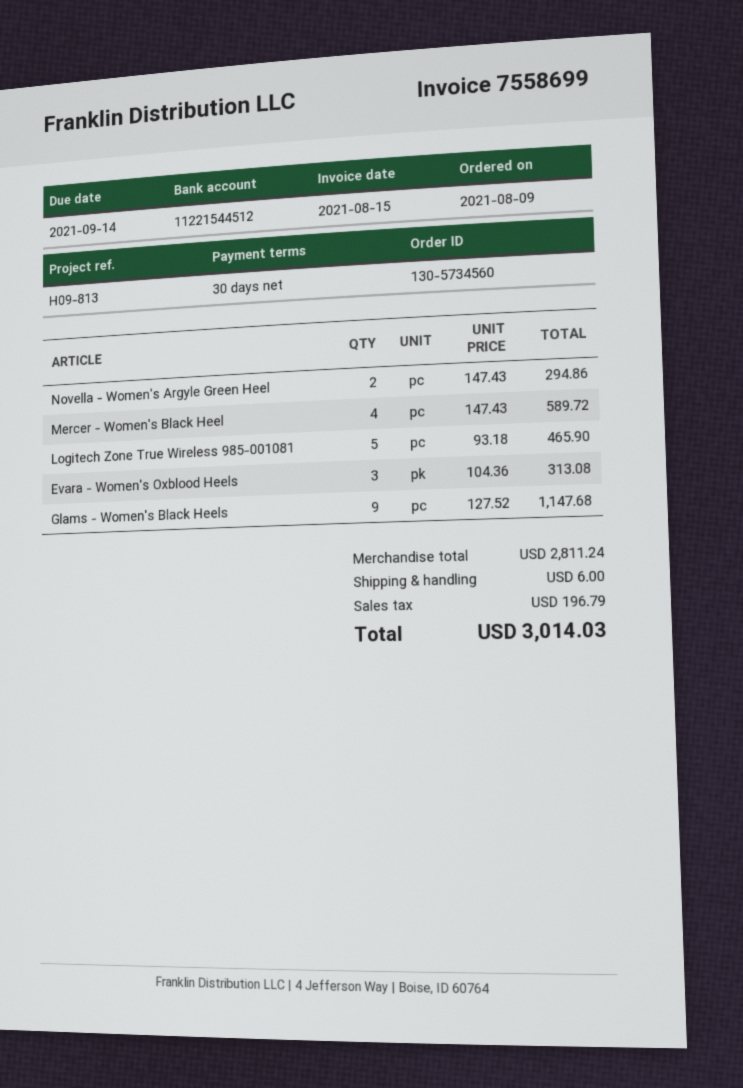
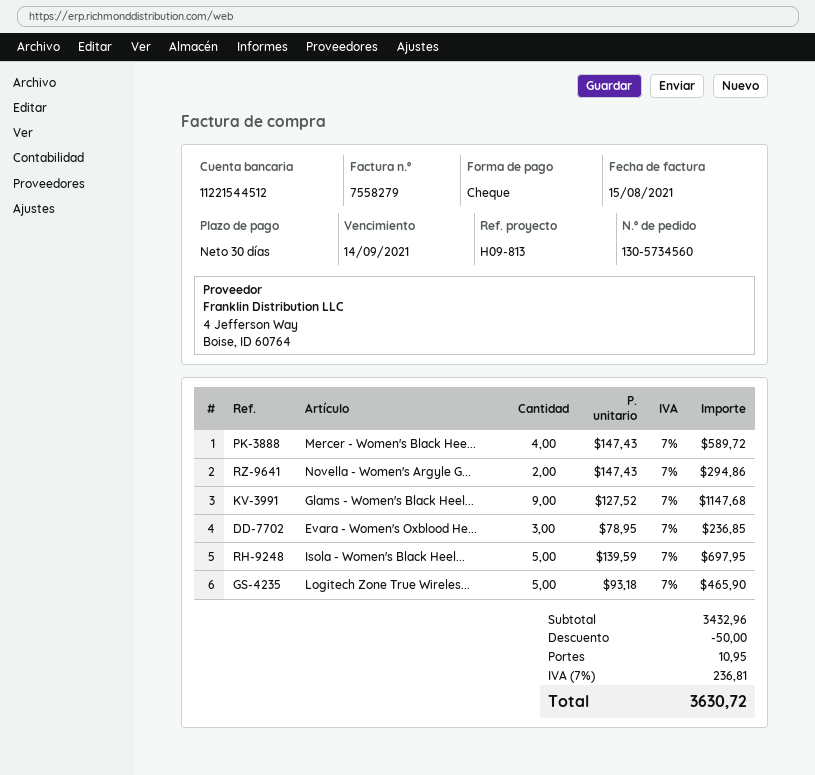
invoice number: 7558699 -> 7558279
Evara - Women's Oxblood Heels: 3 x 104.36 = 313.08 -> 3 x 78.95 = 236.85
Isola - Women's Black Heel...: none -> 5 x 139.59 = 697.95
subtotal: 2811.24 -> 3432.96
discount: none -> 50.00
shipping: 6.00 -> 10.95
tax: 196.79 -> 236.81
total: 3014.03 -> 3630.72

